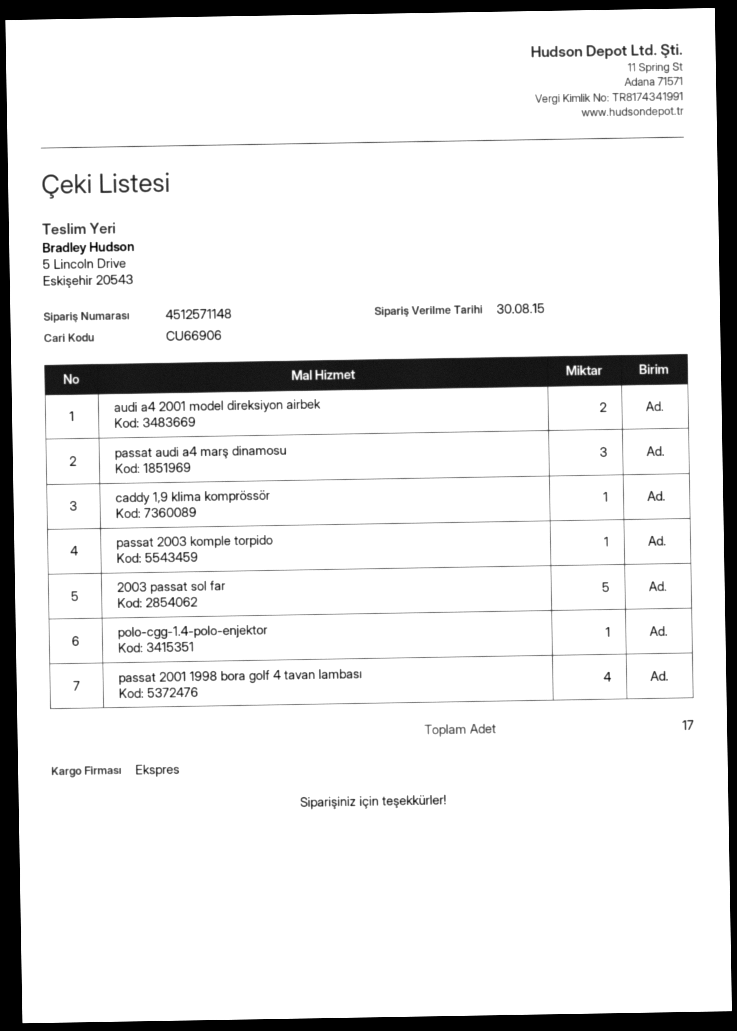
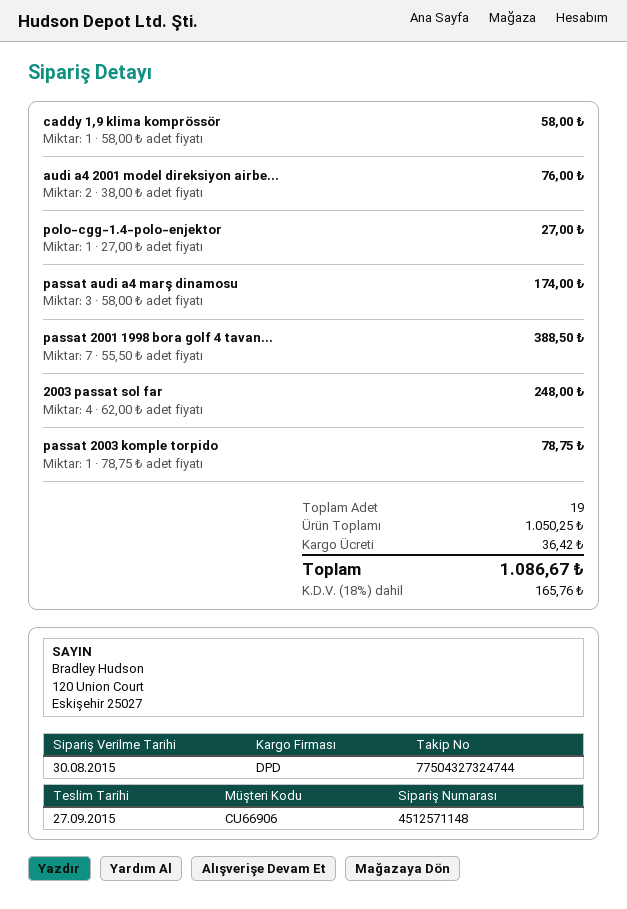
shipping method: express -> DPD
2003 passat sol far: 5 -> 4
passat 2001 1998 bora golf 4 tavan lambası: 4 -> 7
total quantity: 17 -> 19

